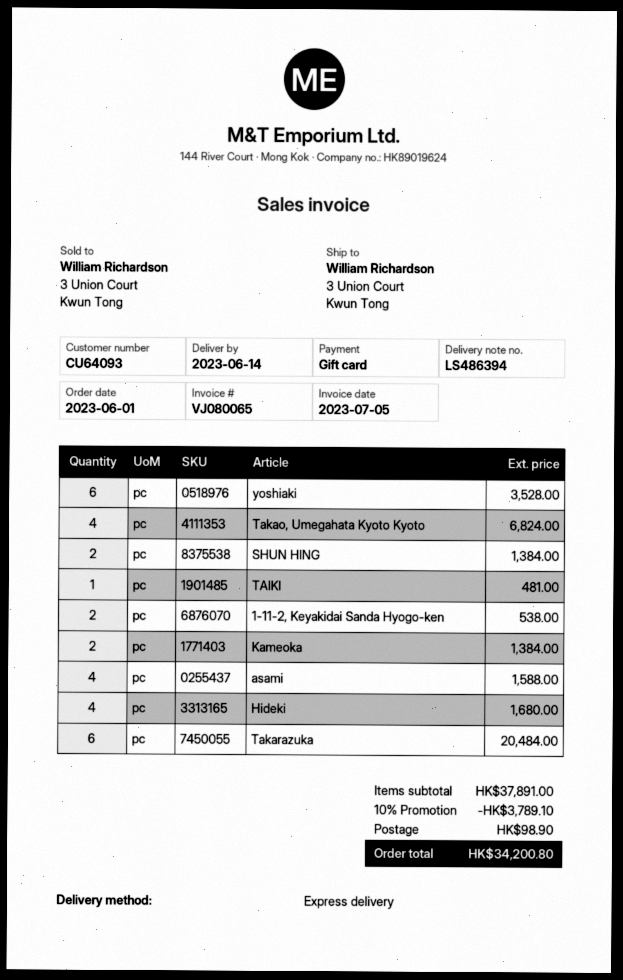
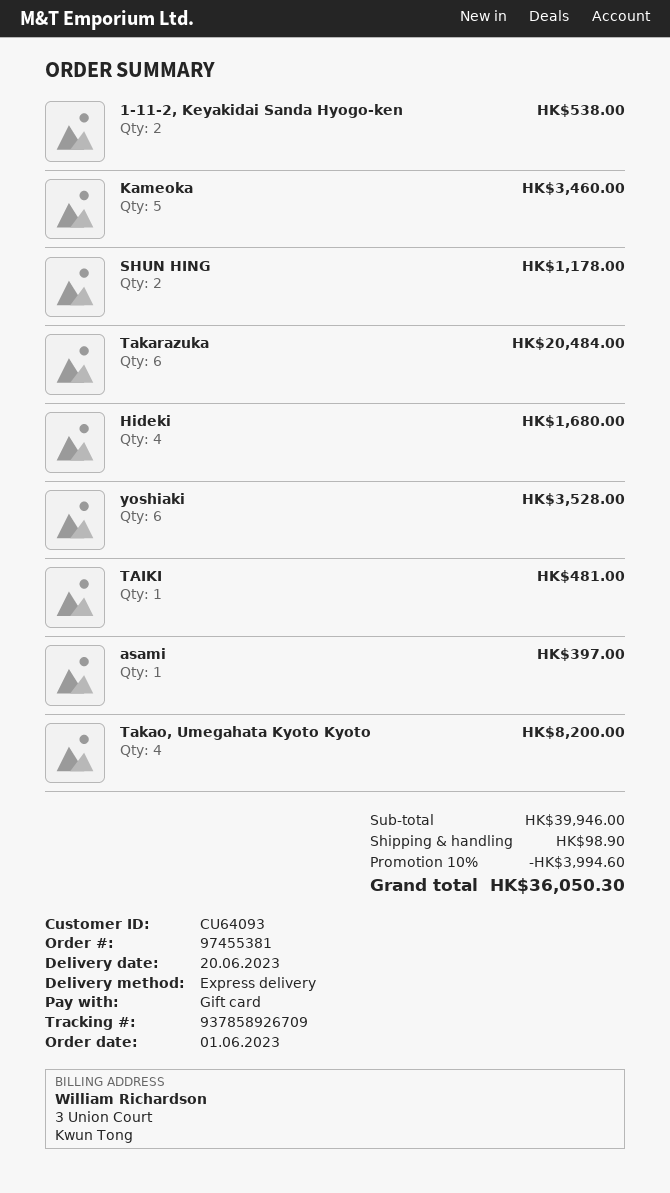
delivery date: 2023-06-14 -> 2023-06-20
Takao, Umegahata Kyoto Kyoto: 4 for 6824.00 -> 4 for 8200.00
SHUN HING: 2 for 1384.00 -> 2 for 1178.00
Kameoka: 2 for 1384.00 -> 5 for 3460.00
asami: 4 for 1588.00 -> 1 for 397.00
subtotal: 37891.00 -> 39946.00
discount: 10% = 3789.10 -> 10% = 3994.60
total: 34200.80 -> 36050.30

